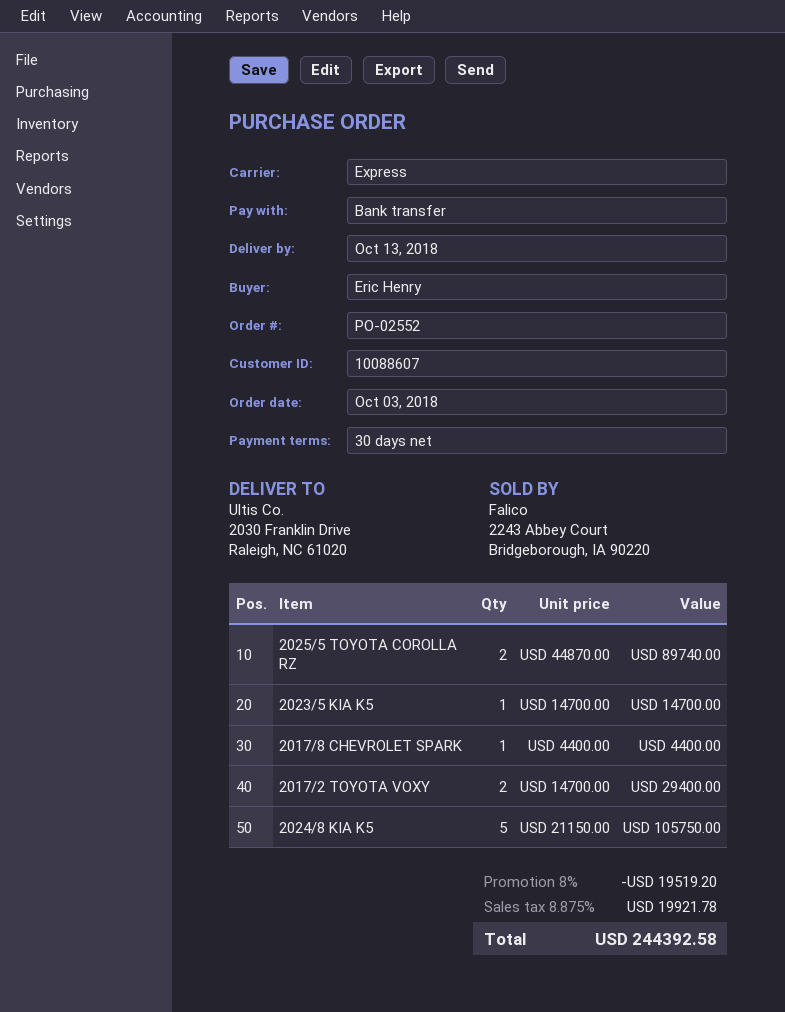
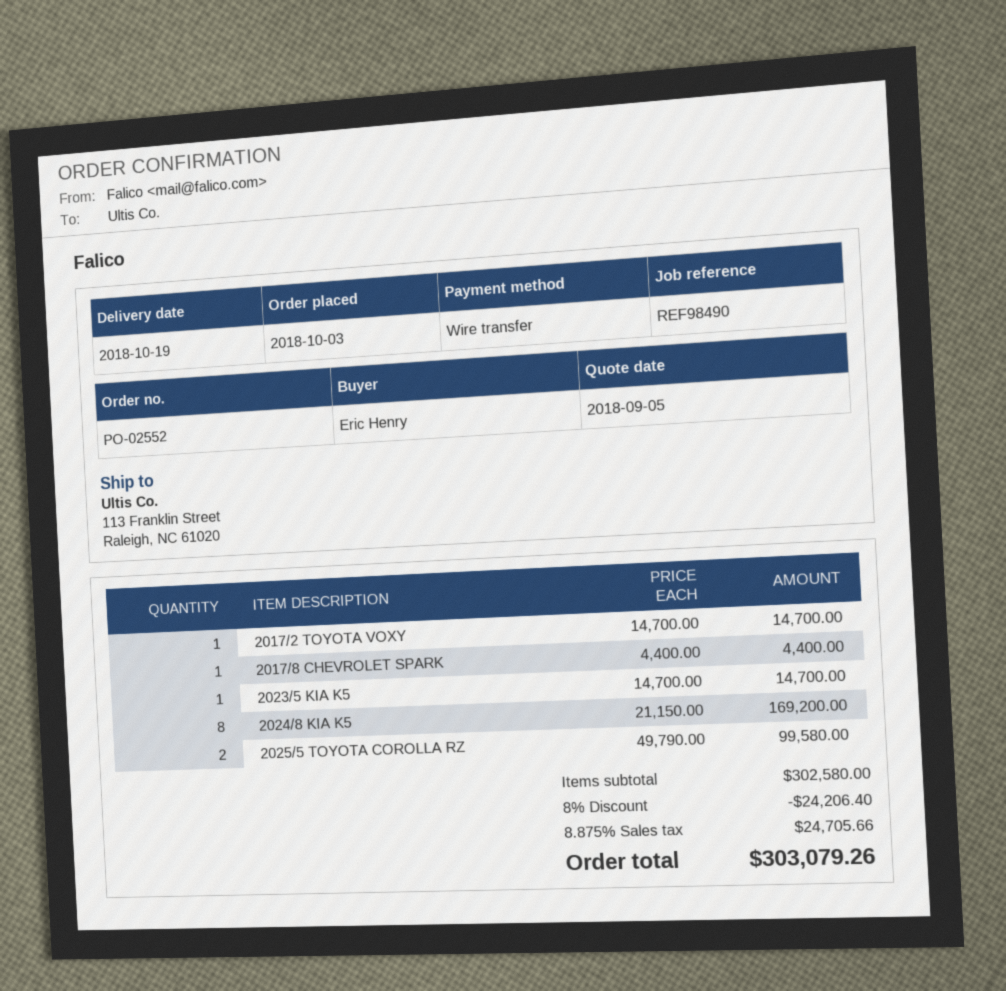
delivery date: 2018-10-13 -> 2018-10-19
ship to: 2030 Franklin Drive, Raleigh, NC 61020 -> 113 Franklin Street, Raleigh, NC 61020
2025/5 TOYOTA COROLLA RZ: 2 x 44870.00 = 89740.00 -> 2 x 49790.00 = 99580.00
2017/2 TOYOTA VOXY: 2 x 14700.00 = 29400.00 -> 1 x 14700.00 = 14700.00
2024/8 KIA K5: 5 x 21150.00 = 105750.00 -> 8 x 21150.00 = 169200.00
discount: 8% = 19519.20 -> 8% = 24206.40
tax: 8.875% = 19921.78 -> 8.875% = 24705.66
total: 244392.58 -> 303079.26

